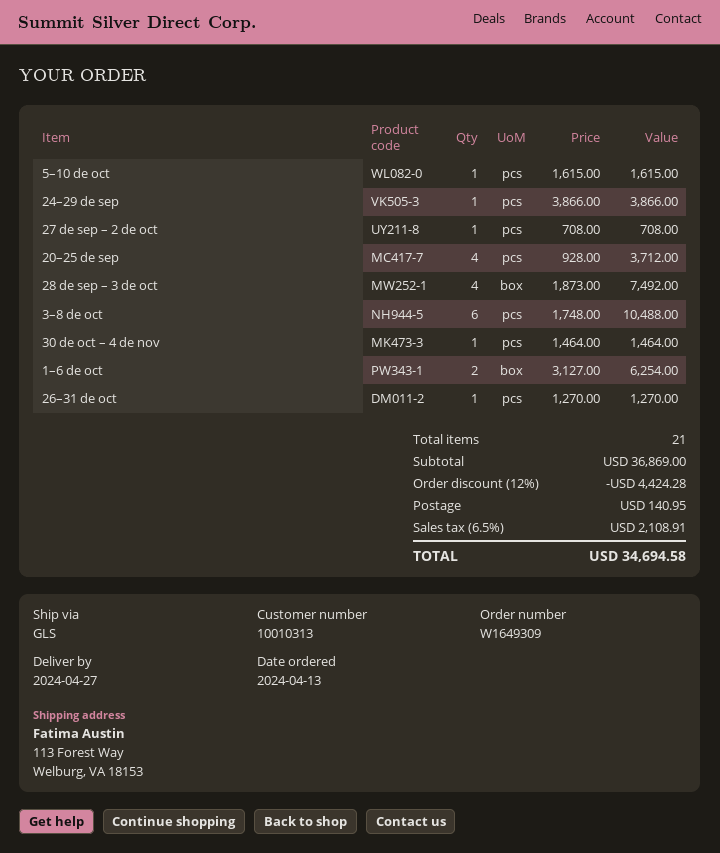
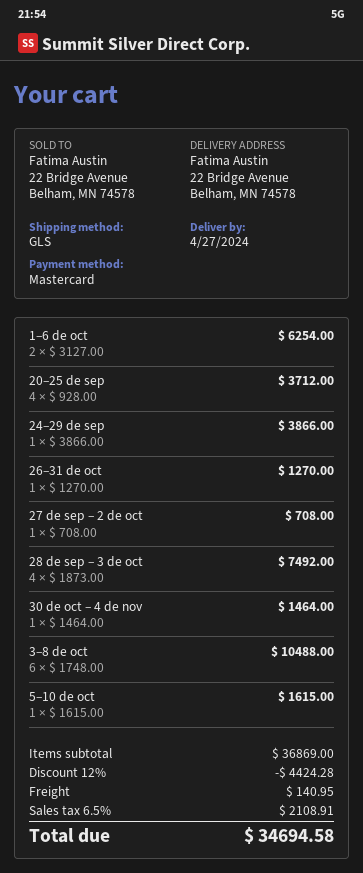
ship to: 113 Forest Way, Welburg, VA 18153 -> 22 Bridge Avenue, Belham, MN 74578

